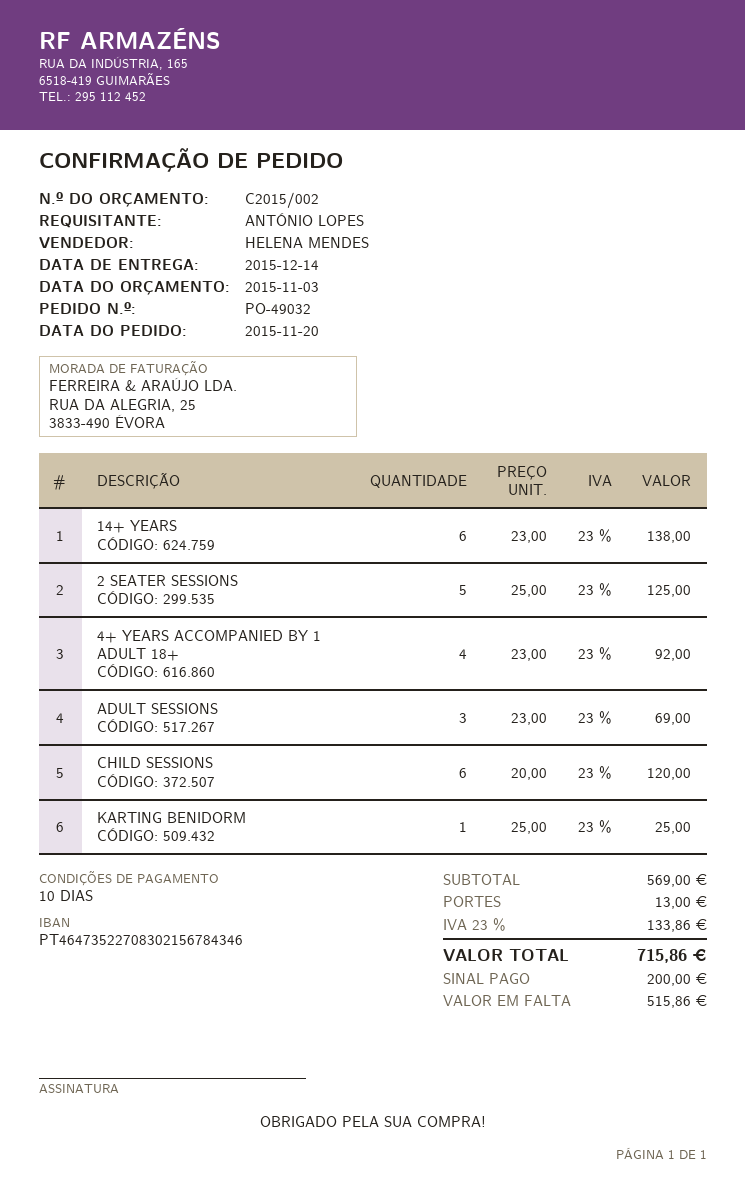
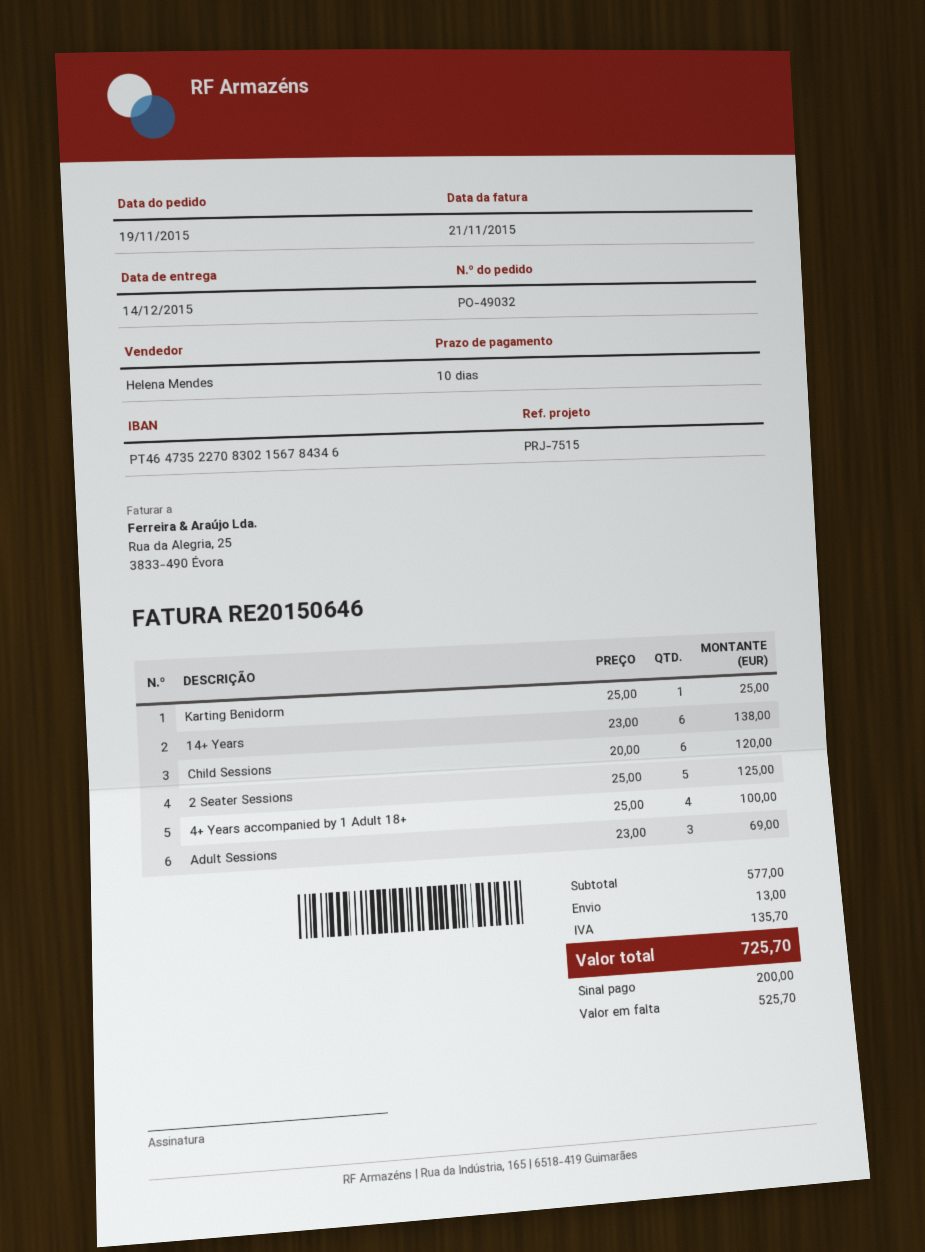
order date: 2015-11-20 -> 2015-11-19
4+ YEARS ACCOMPANIED BY 1 ADULT 18+: 4 x 23.00 = 92.00 -> 4 x 25.00 = 100.00
subtotal: 569.00 -> 577.00
tax: 133.86 -> 135.70
total: 715.86 -> 725.70
balance: 515.86 -> 525.70

